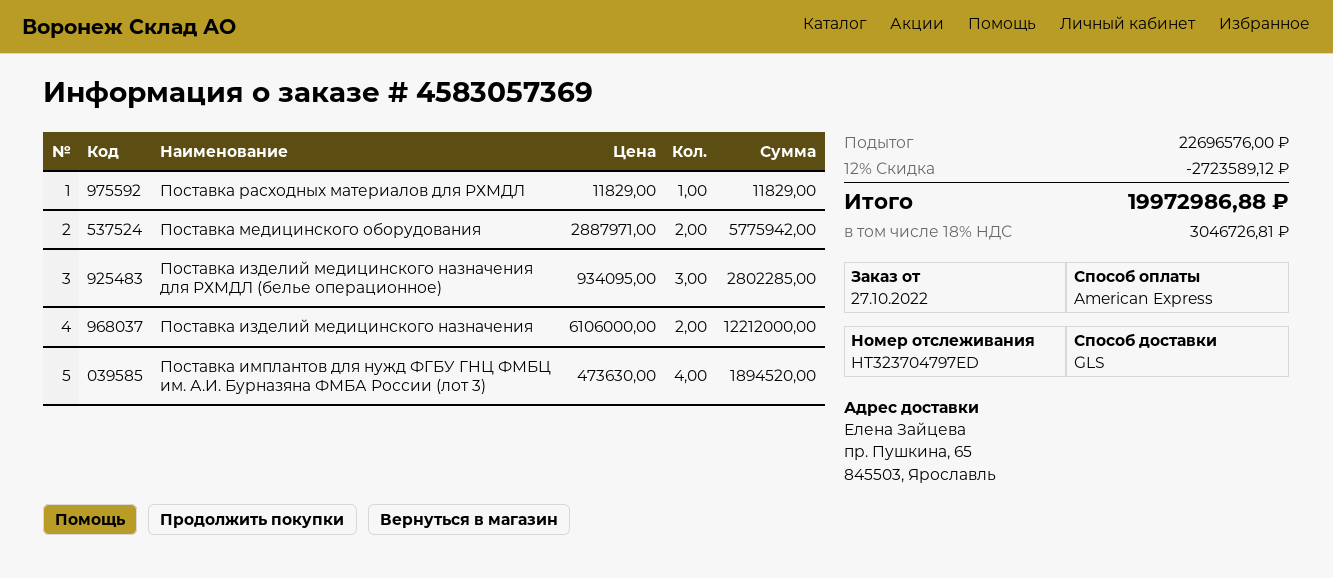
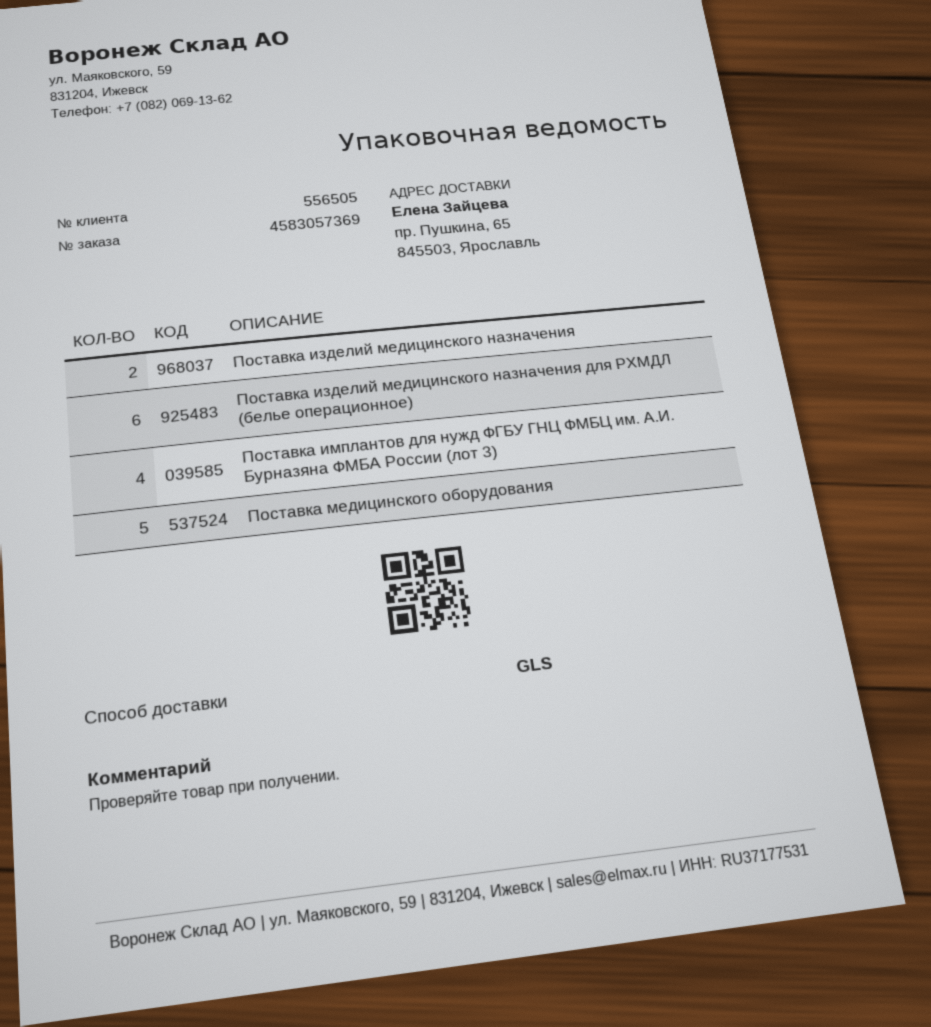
Поставка расходных материалов для РХМДЛ: 1 -> none
Поставка медицинского оборудования: 2 -> 5
Поставка изделий медицинского назначения для РХМДЛ (белье операционное): 3 -> 6

